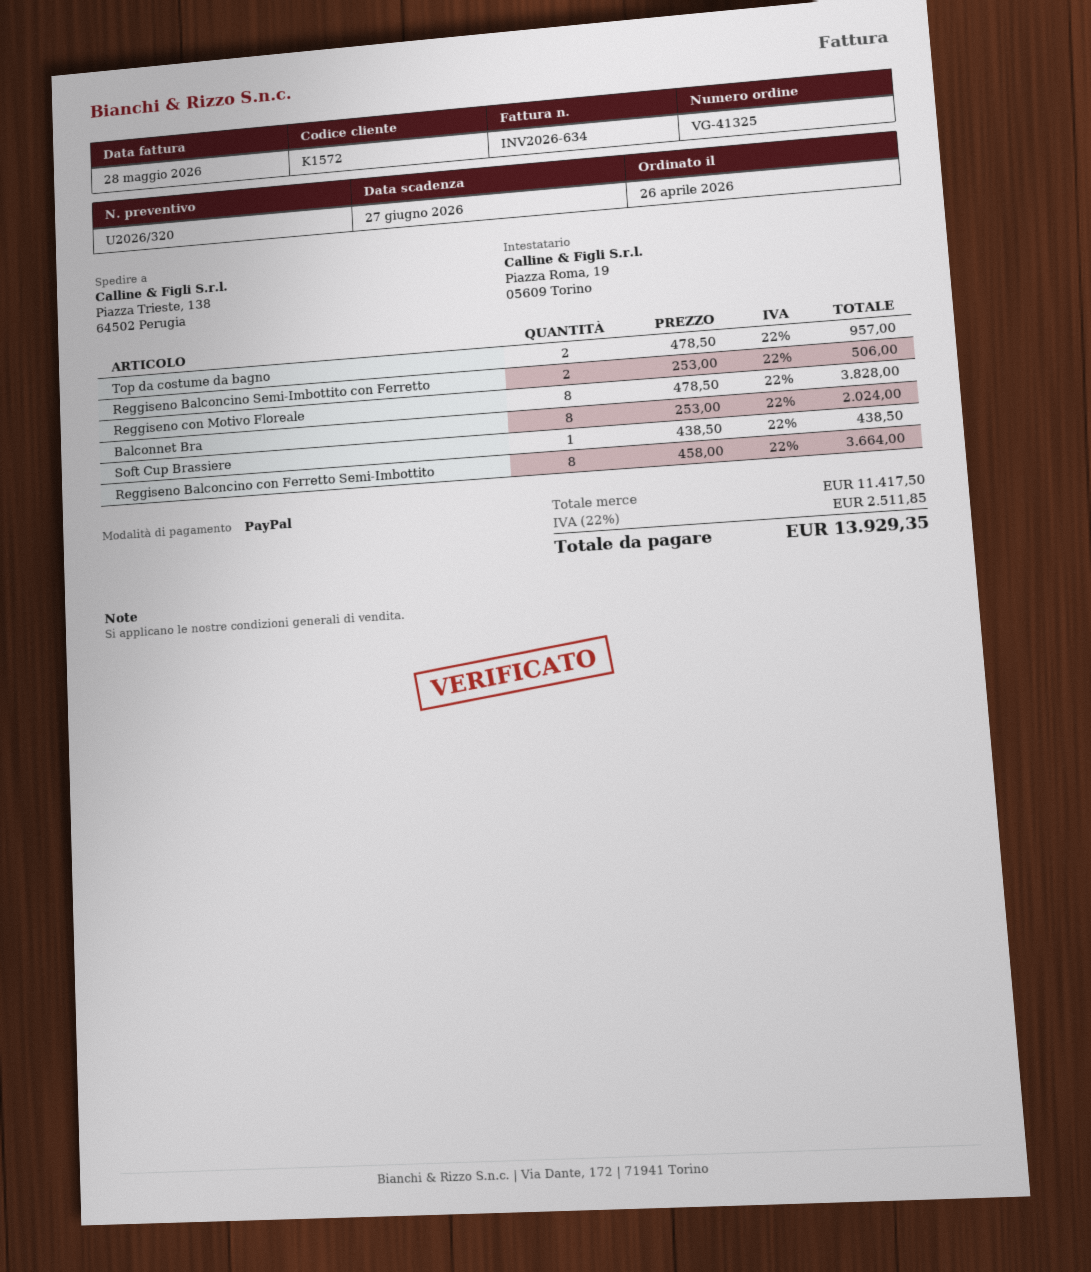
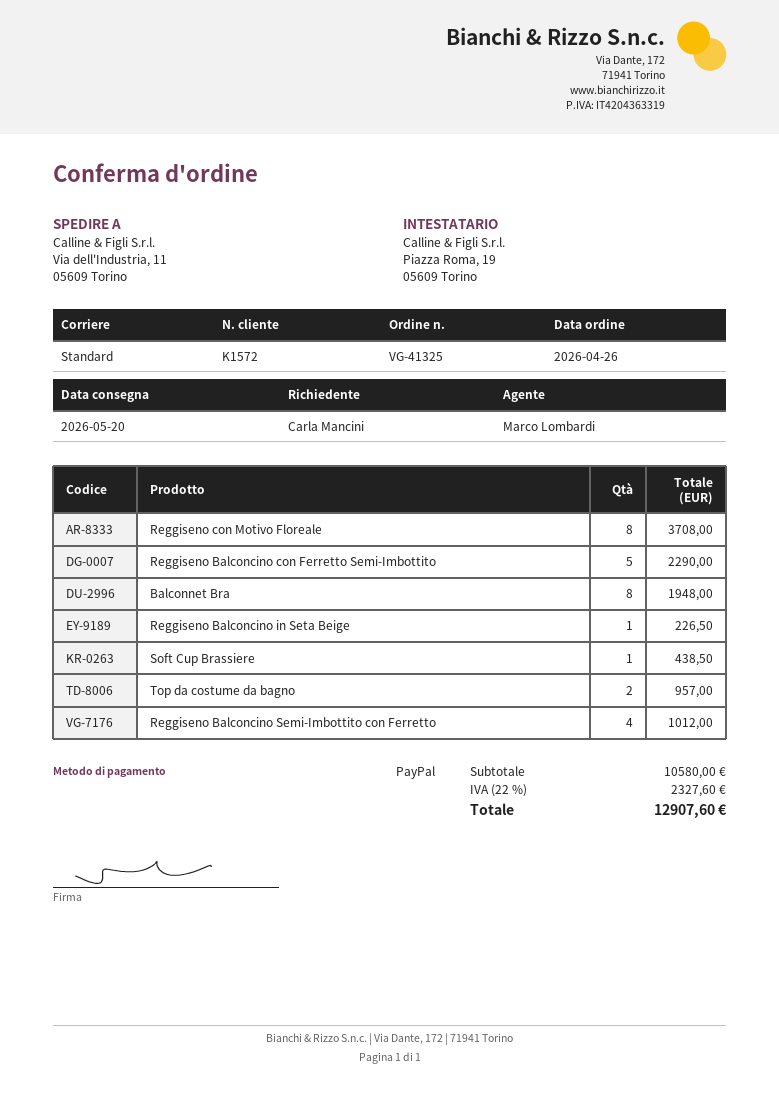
ship to: Piazza Trieste, 138, 64502 Perugia -> Via dell'Industria, 11, 05609 Torino
Reggiseno Balconcino Semi-Imbottito con Ferretto: 2 for 506.00 -> 4 for 1012.00
Reggiseno con Motivo Floreale: 8 for 3828.00 -> 8 for 3708.00
Balconnet Bra: 8 for 2024.00 -> 8 for 1948.00
Reggiseno Balconcino con Ferretto Semi-Imbottito: 8 for 3664.00 -> 5 for 2290.00
Reggiseno Balconcino in Seta Beige: none -> 1 for 226.50
subtotal: 11417.50 -> 10580.00
tax: 22% = 2511.85 -> 22% = 2327.60
total: 13929.35 -> 12907.60

